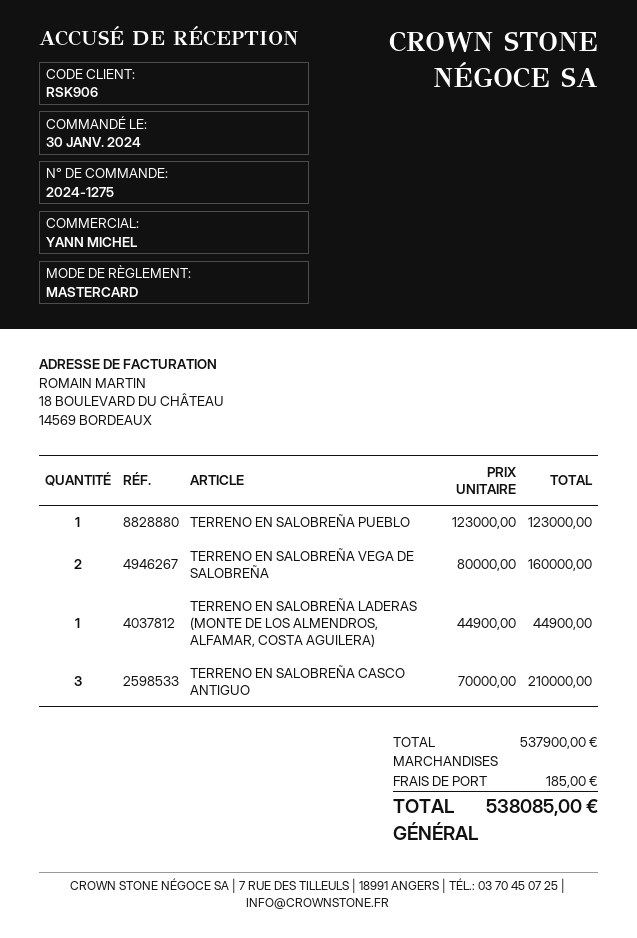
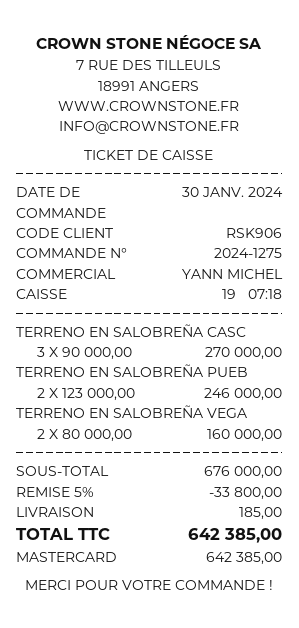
TERRENO EN SALOBREÑA PUEBLO: 1 x 123000.00 = 123000.00 -> 2 x 123000.00 = 246000.00
TERRENO EN SALOBREÑA LADERAS (MONTE DE LOS ALMENDROS, ALFAMAR, COSTA AGUILERA): 1 x 44900.00 = 44900.00 -> none
TERRENO EN SALOBREÑA CASCO ANTIGUO: 3 x 70000.00 = 210000.00 -> 3 x 90000.00 = 270000.00
subtotal: 537900.00 -> 676000.00
discount: none -> 5% = 33800.00
total: 538085.00 -> 642385.00

